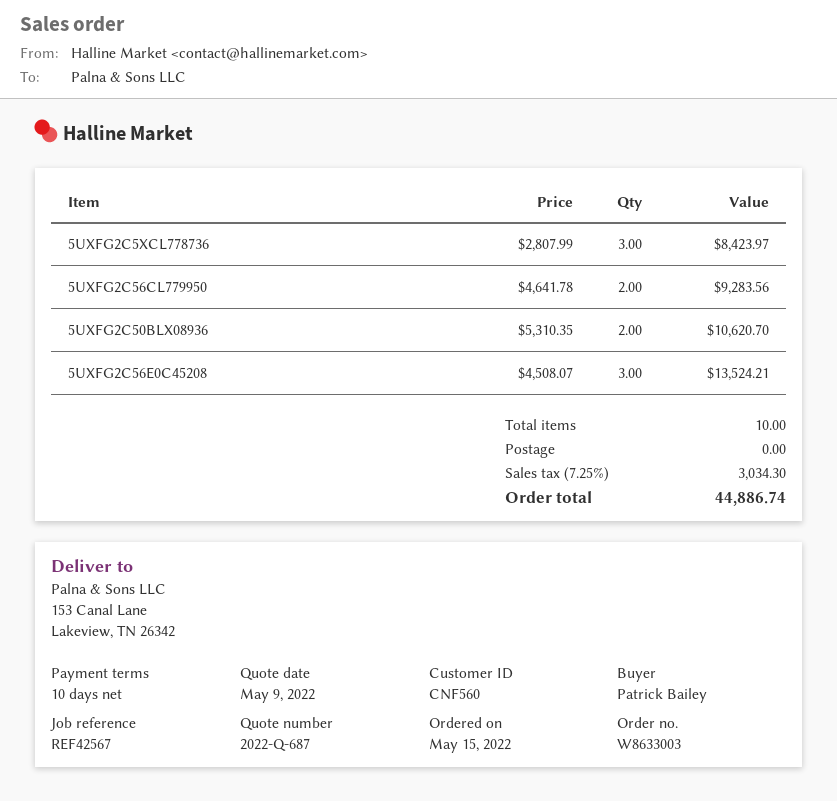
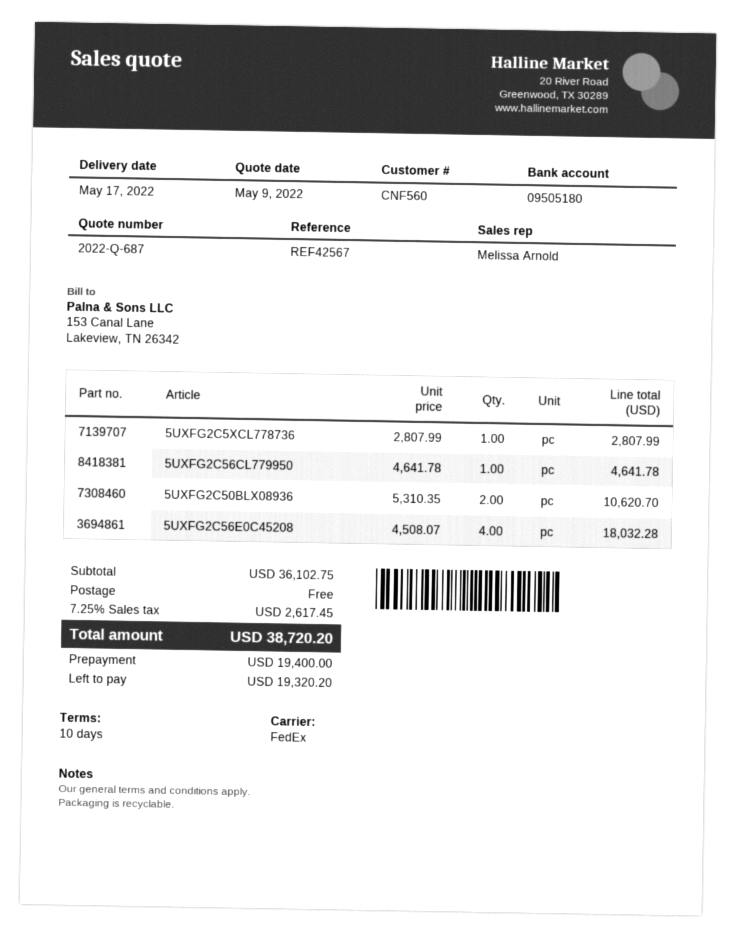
5UXFG2C5XCL778736: 3 x 2807.99 = 8423.97 -> 1 x 2807.99 = 2807.99
5UXFG2C56CL779950: 2 x 4641.78 = 9283.56 -> 1 x 4641.78 = 4641.78
5UXFG2C56E0C45208: 3 x 4508.07 = 13524.21 -> 4 x 4508.07 = 18032.28
tax: 7.25% = 3034.30 -> 7.25% = 2617.45
total: 44886.74 -> 38720.20

